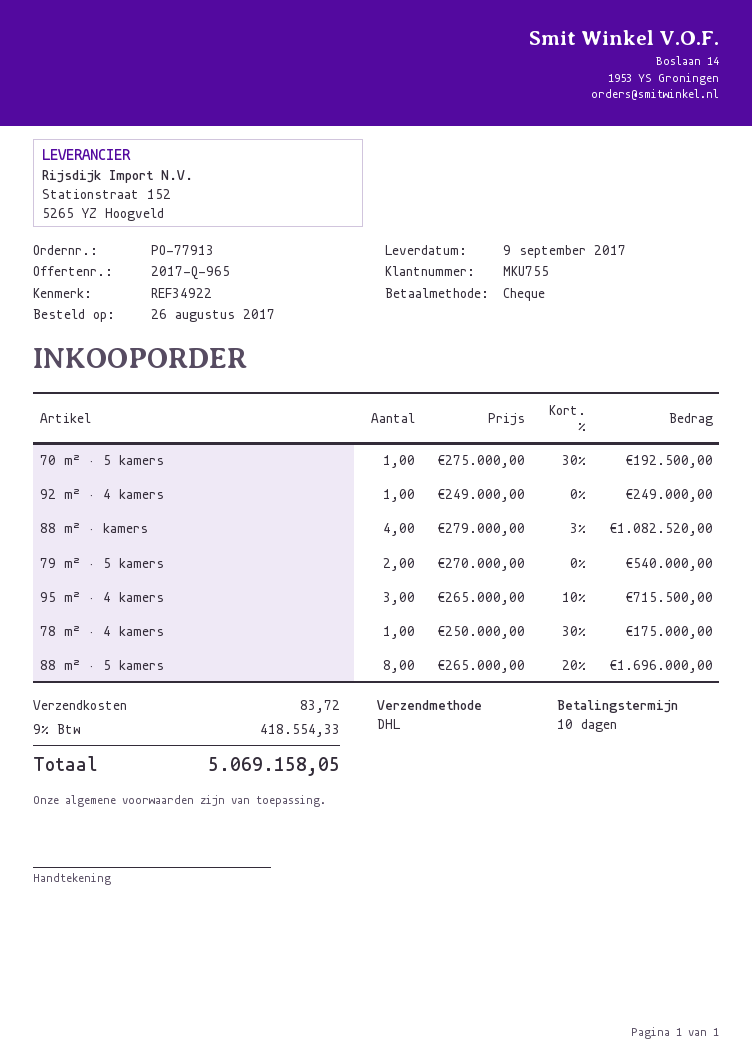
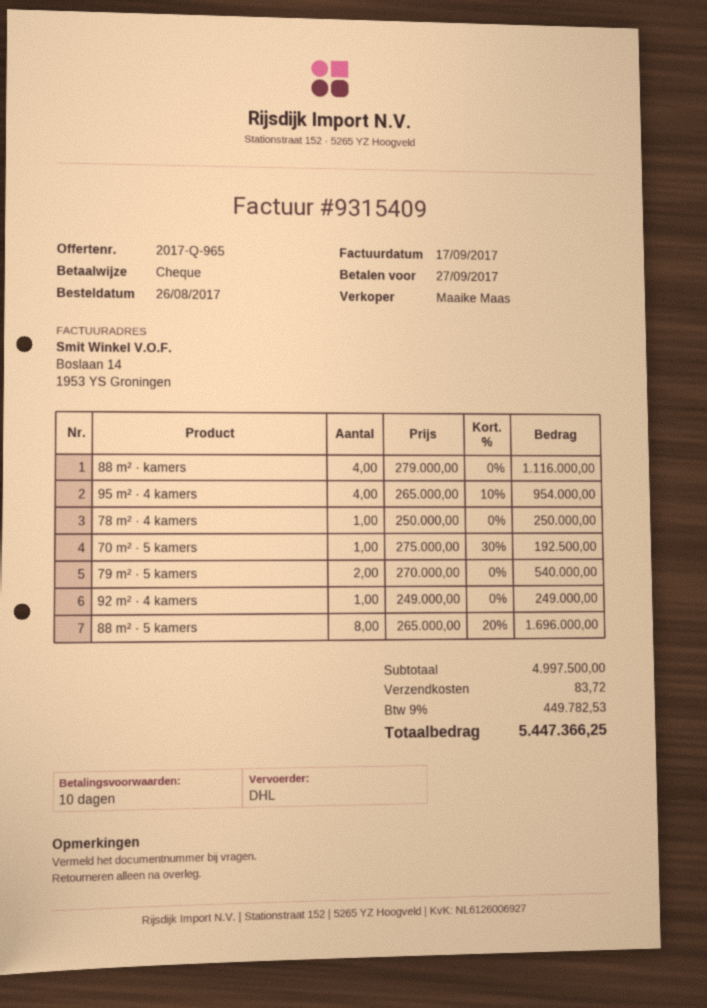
88 m² · kamers: 4 x 279000.00 - 3% = 1082520.00 -> 4 x 279000.00 = 1116000.00
95 m² · 4 kamers: 3 x 265000.00 - 10% = 715500.00 -> 4 x 265000.00 - 10% = 954000.00
78 m² · 4 kamers: 1 x 250000.00 - 30% = 175000.00 -> 1 x 250000.00 = 250000.00
tax: 9% = 418554.33 -> 9% = 449782.53
total: 5069158.05 -> 5447366.25

